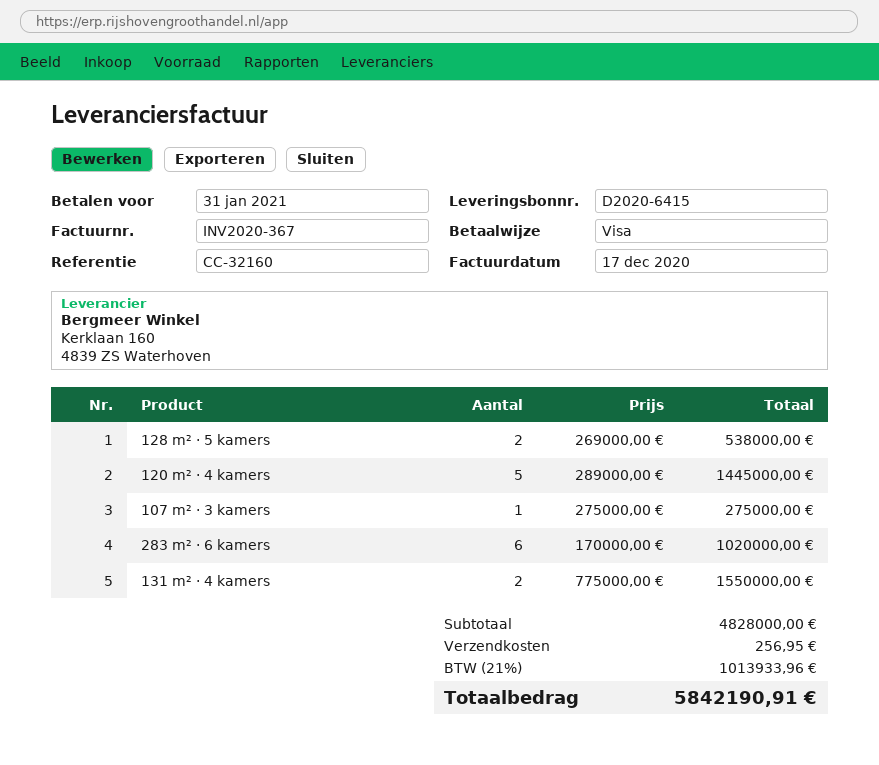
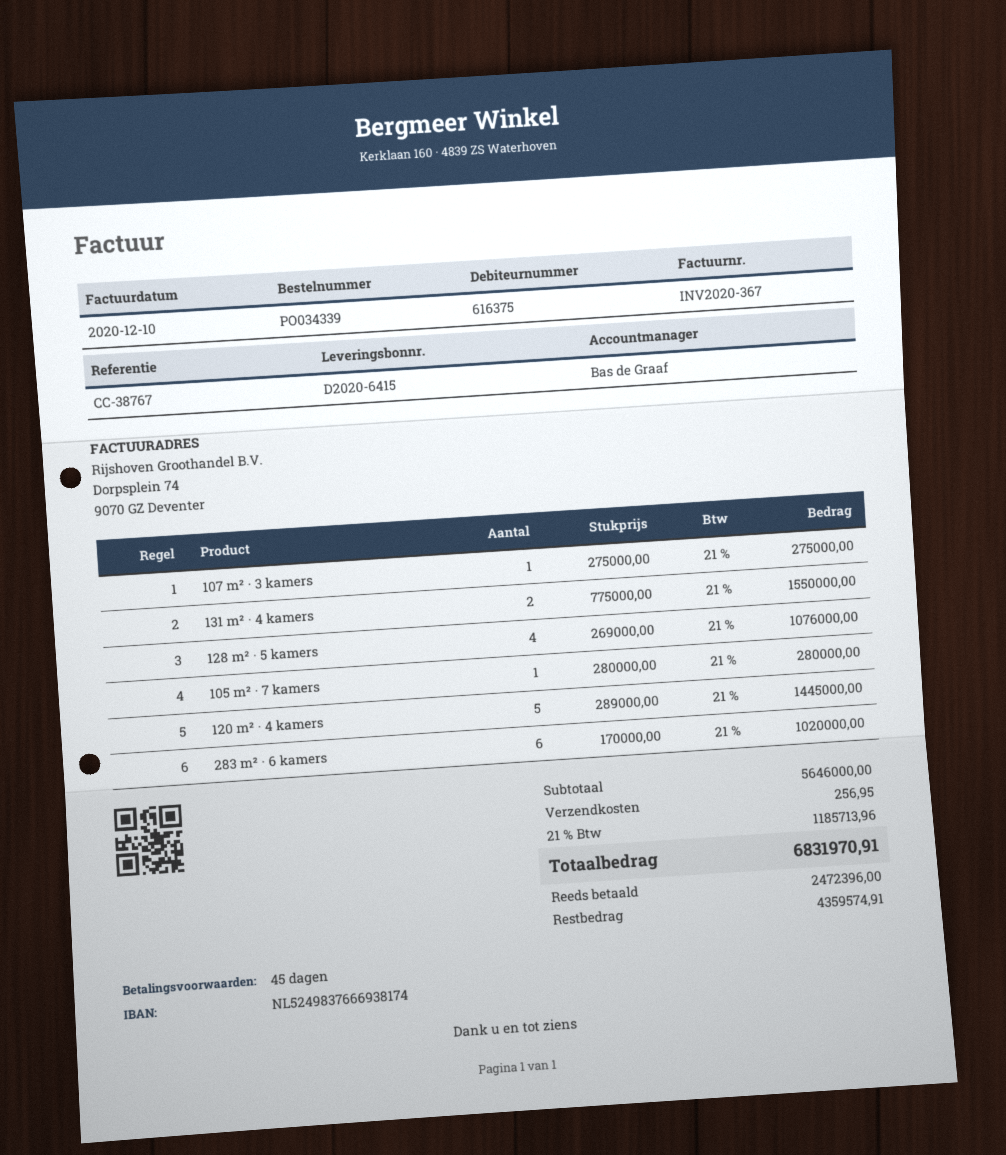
invoice date: 2020-12-17 -> 2020-12-10
reference: CC-32160 -> CC-38767
128 m² · 5 kamers: 2 x 269000.00 = 538000.00 -> 4 x 269000.00 = 1076000.00
105 m² · 7 kamers: none -> 1 x 280000.00 = 280000.00
subtotal: 4828000.00 -> 5646000.00
tax: 21% = 1013933.96 -> 21% = 1185713.96
total: 5842190.91 -> 6831970.91

